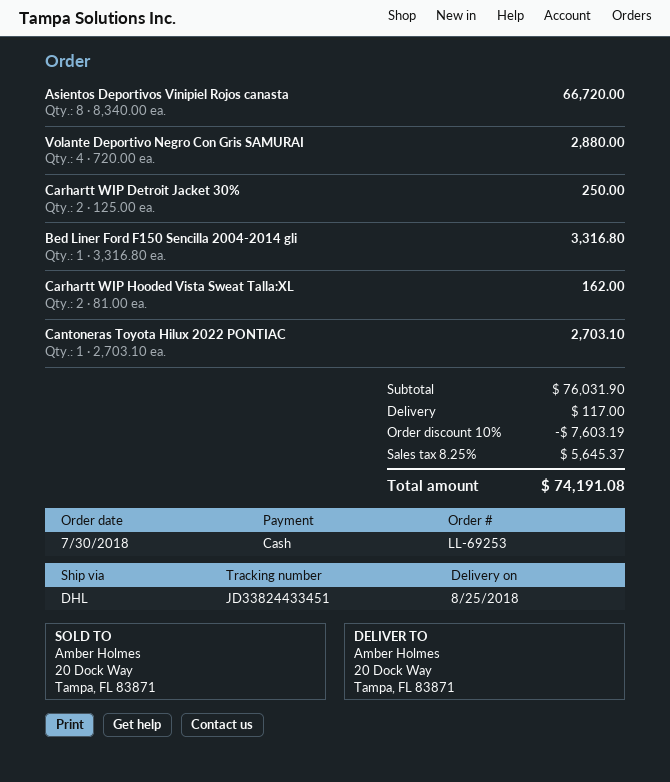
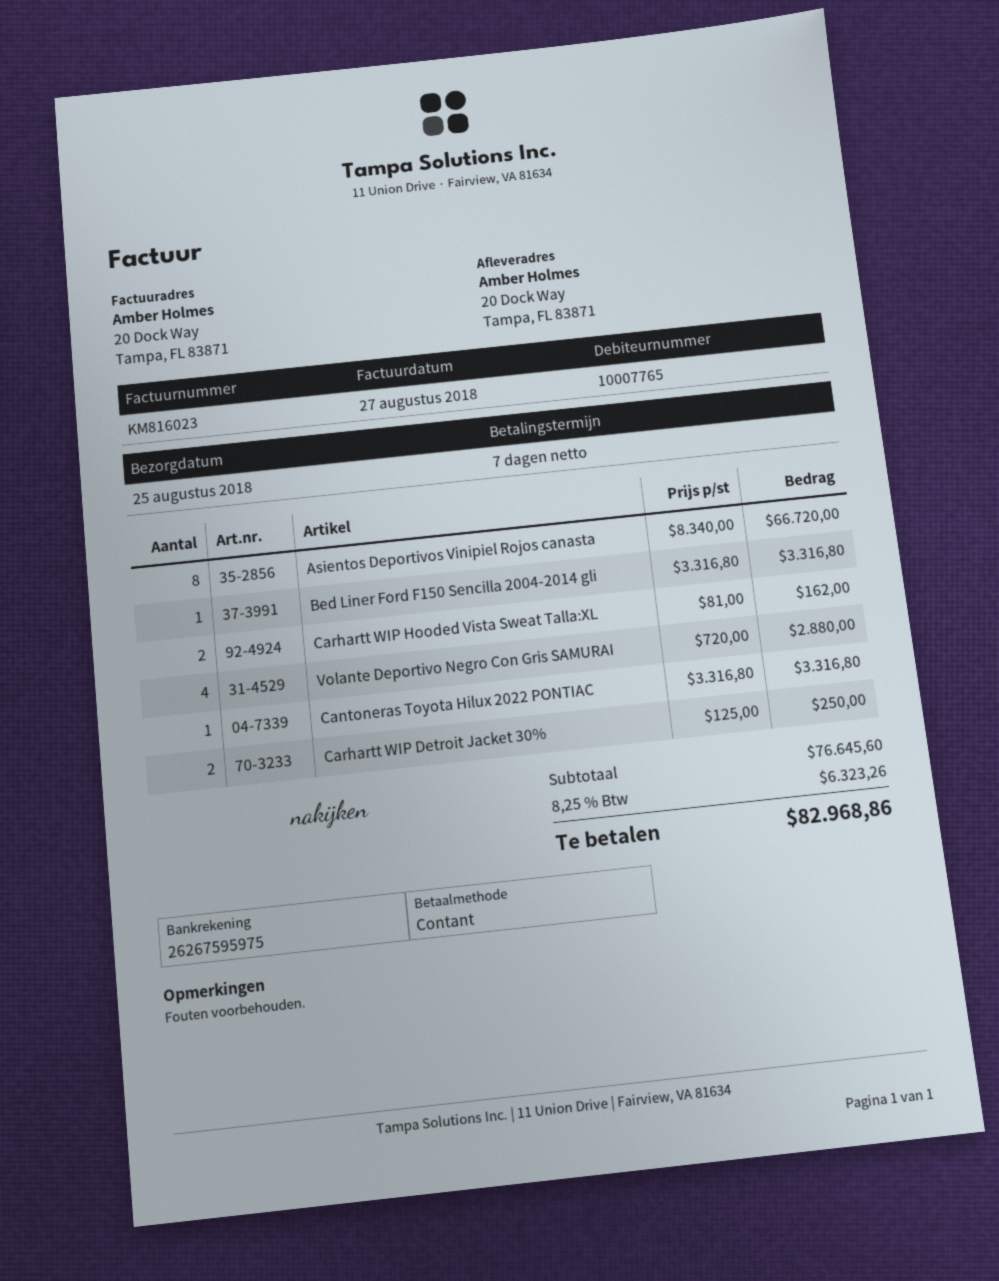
Cantoneras Toyota Hilux 2022 PONTIAC: 1 x 2703.10 = 2703.10 -> 1 x 3316.80 = 3316.80
subtotal: 76031.90 -> 76645.60
discount: 10% = 7603.19 -> none
shipping: 117.00 -> none
tax: 8.25% = 5645.37 -> 8.25% = 6323.26
total: 74191.08 -> 82968.86

